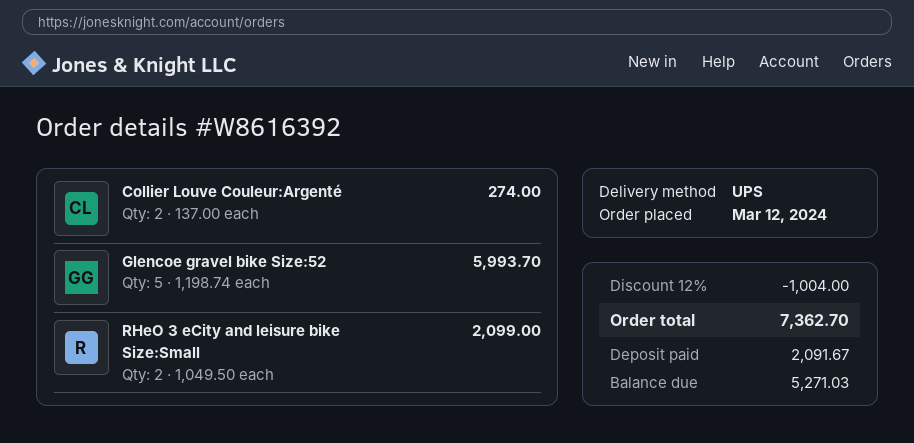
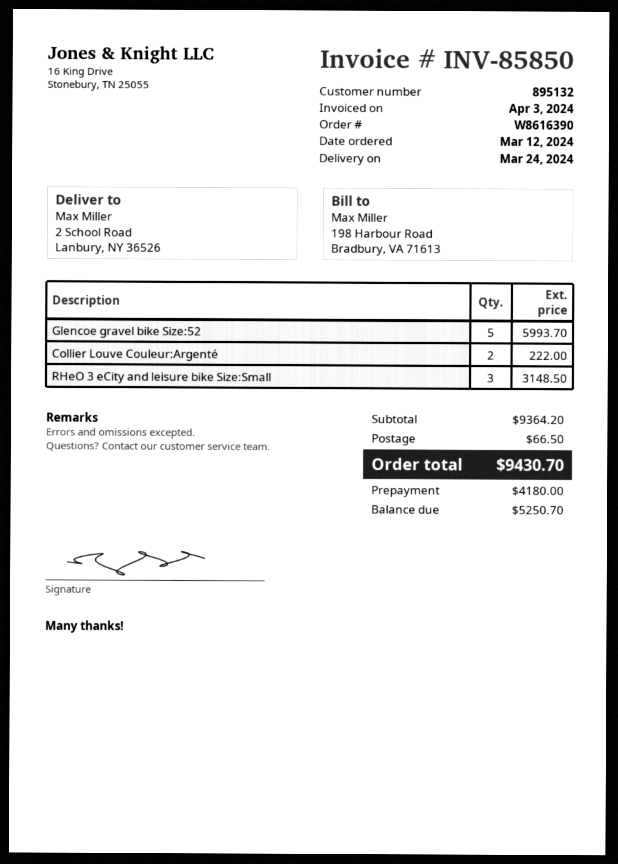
order number: W8616392 -> W8616390
Collier Louve Couleur:Argenté: 2 for 274.00 -> 2 for 222.00
RHeO 3 eCity and leisure bike Size:Small: 2 for 2099.00 -> 3 for 3148.50
discount: 12% = 1004.00 -> none
shipping: none -> 66.50
total: 7362.70 -> 9430.70
deposit: 2091.67 -> 4180.00
balance: 5271.03 -> 5250.70

